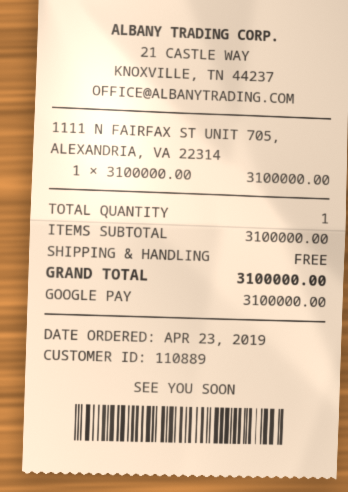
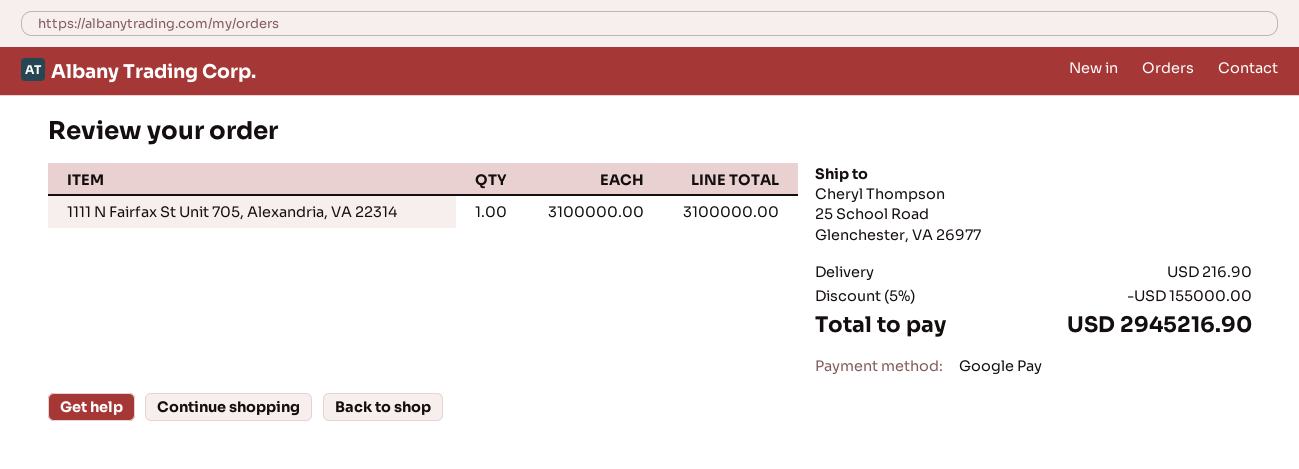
discount: none -> 5% = 155000.00
shipping: 0.00 -> 216.90
total: 3100000.00 -> 2945216.90

